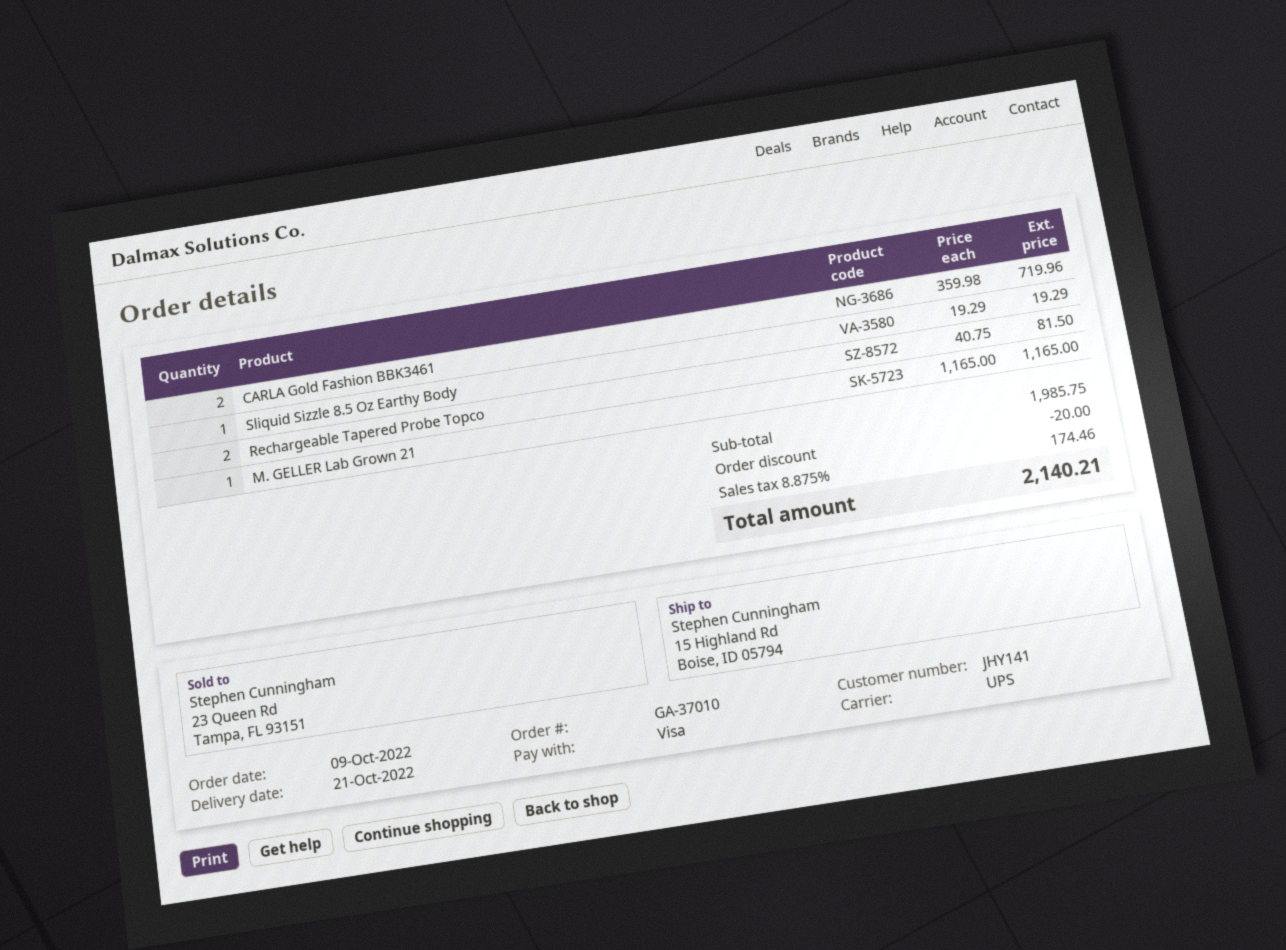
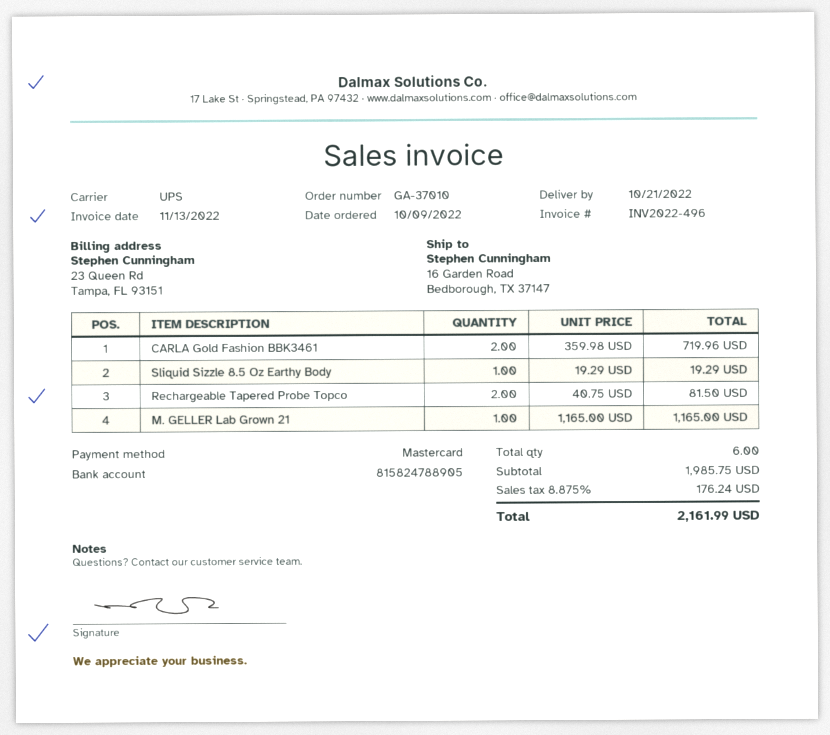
payment method: Visa -> Mastercard
ship to: 15 Highland Rd, Boise, ID 05794 -> 16 Garden Road, Bedborough, TX 37147
discount: 20.00 -> none
tax: 8.875% = 174.46 -> 8.875% = 176.24
total: 2140.21 -> 2161.99

